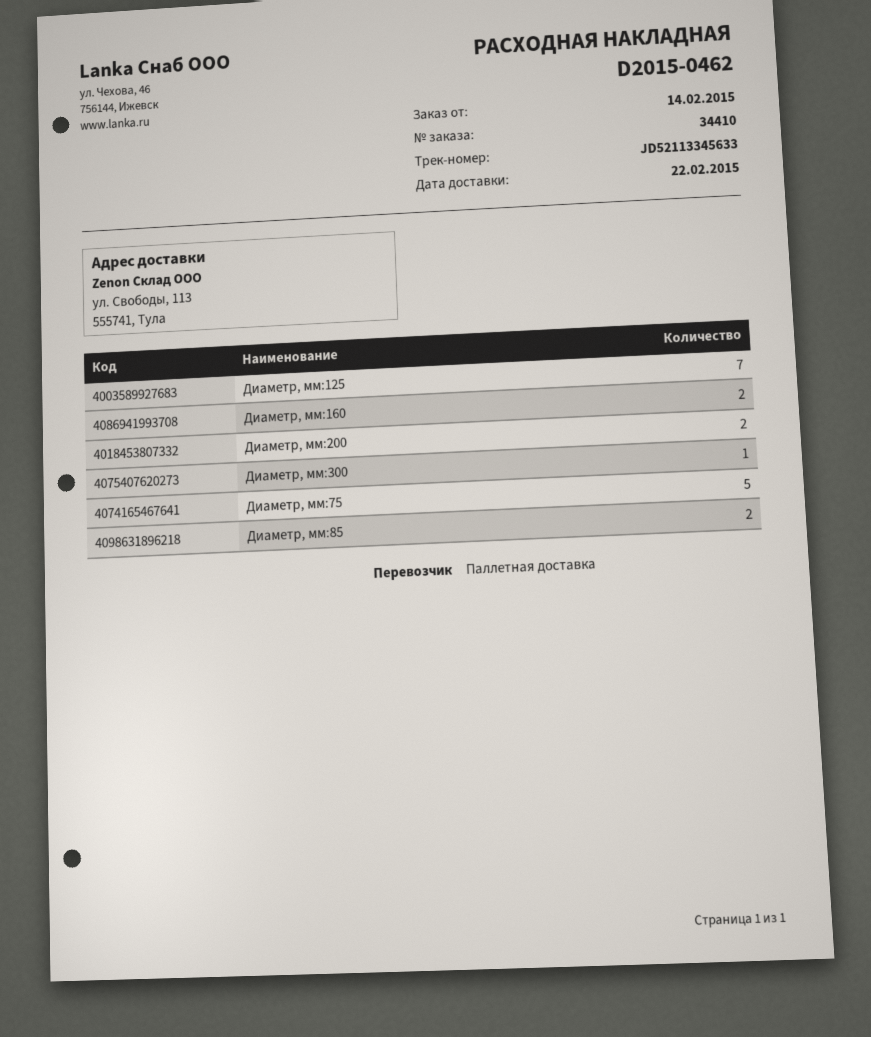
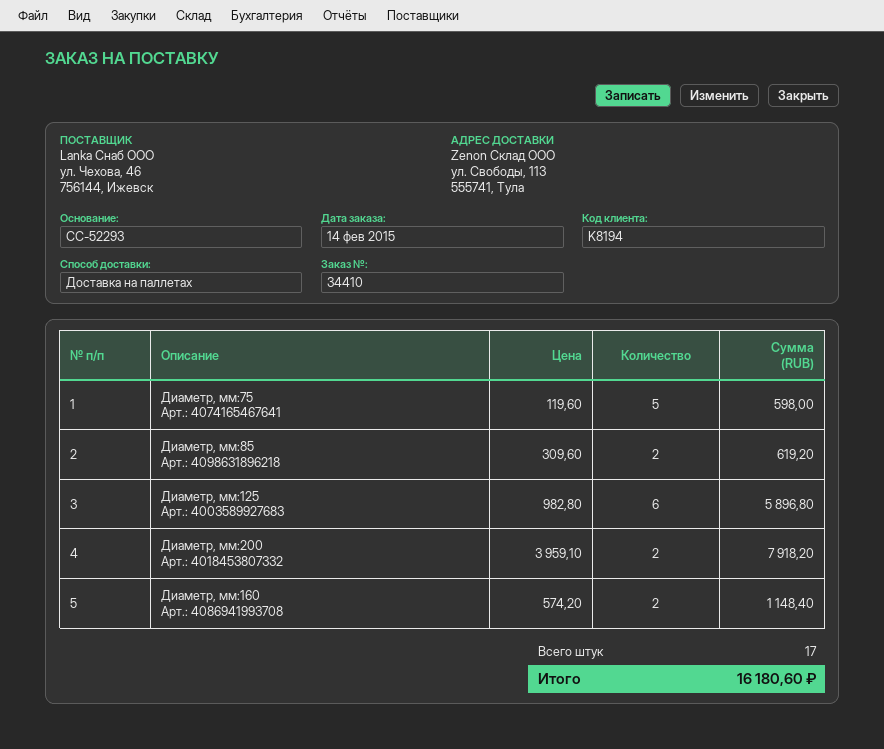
Диаметр, мм:125: 7 -> 6
Диаметр, мм:300: 1 -> none

